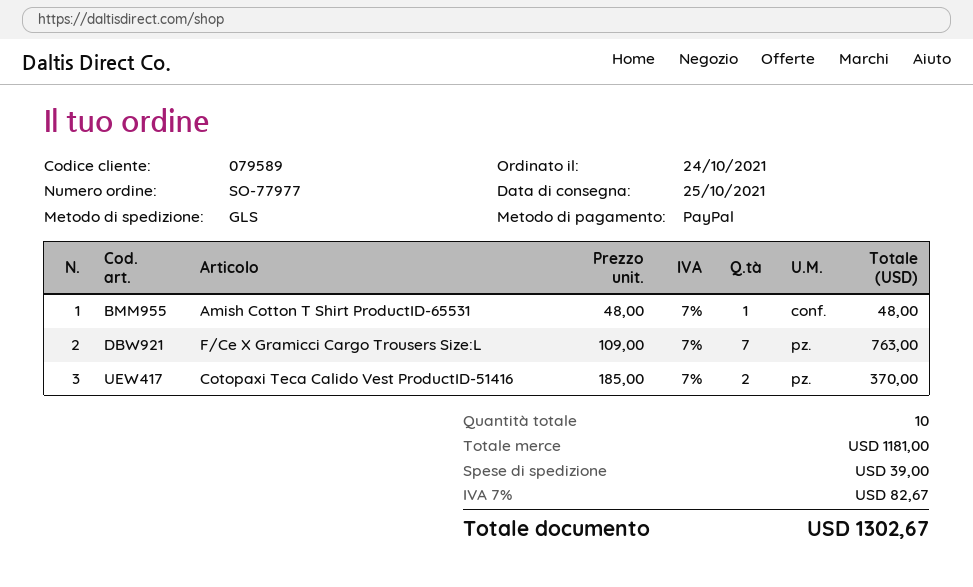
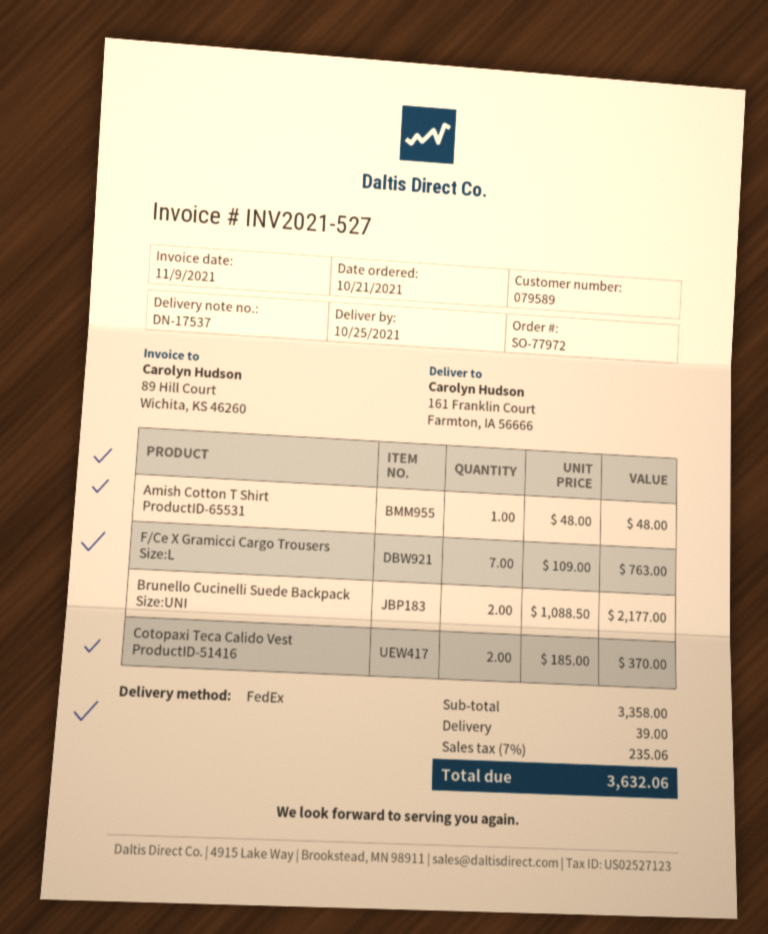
order number: SO-77977 -> SO-77972
order date: 2021-10-24 -> 2021-10-21
shipping method: GLS -> FedEx
Brunello Cucinelli Suede Backpack Size:UNI: none -> 2 x 1088.50 = 2177.00
subtotal: 1181.00 -> 3358.00
tax: 7% = 82.67 -> 7% = 235.06
total: 1302.67 -> 3632.06

